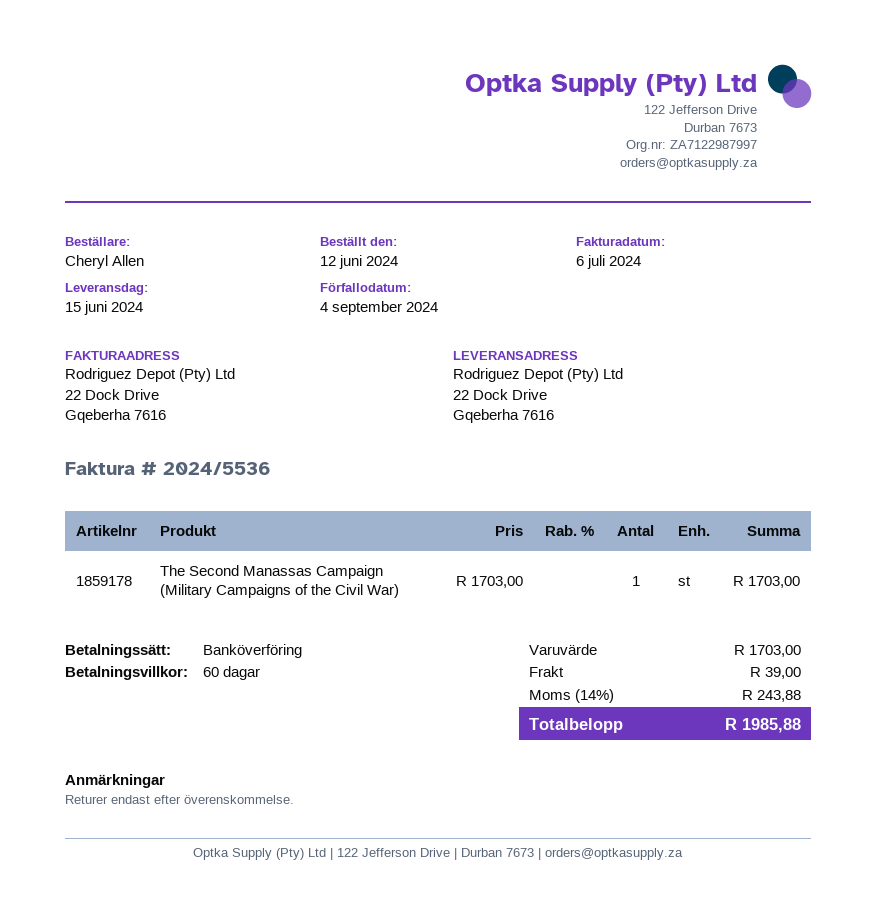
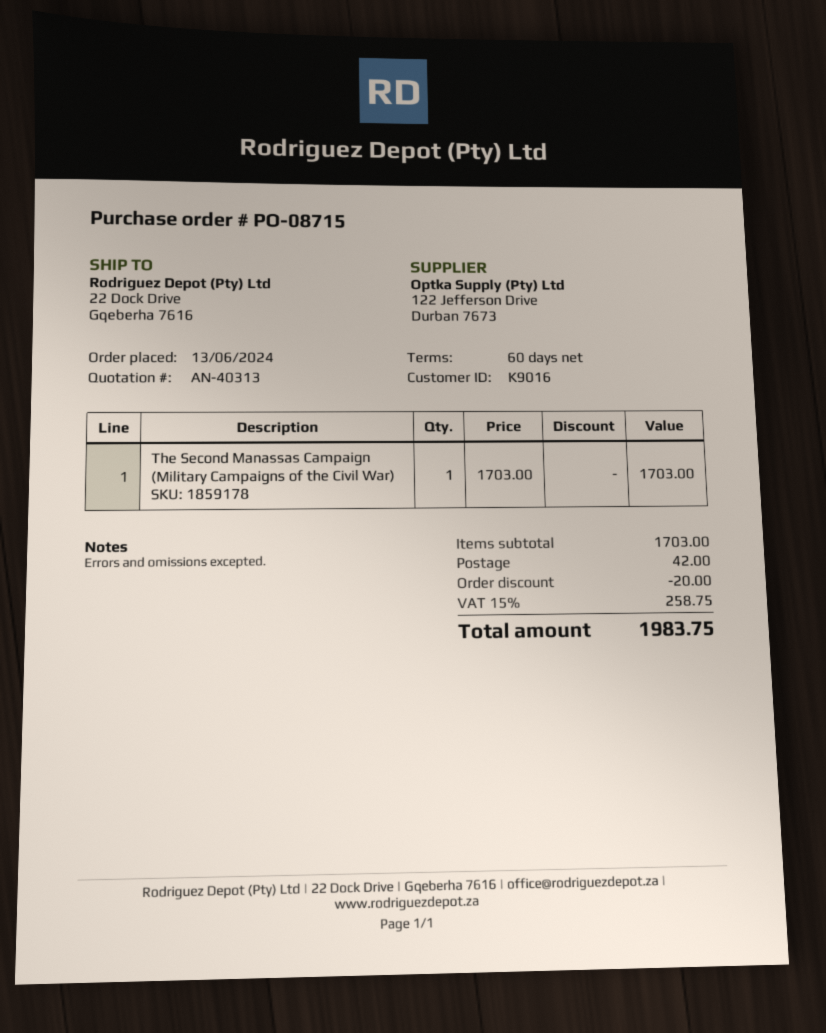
order date: 2024-06-12 -> 2024-06-13
discount: none -> 20.00
shipping: 39.00 -> 42.00
tax: 14% = 243.88 -> 15% = 258.75
total: 1985.88 -> 1983.75

